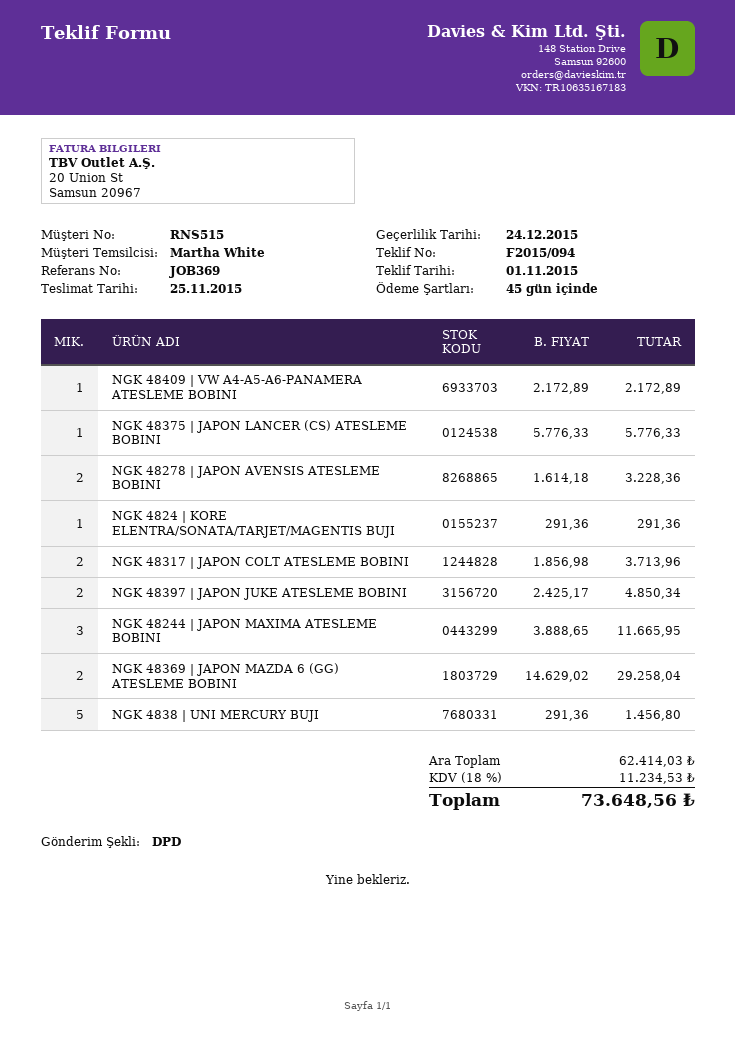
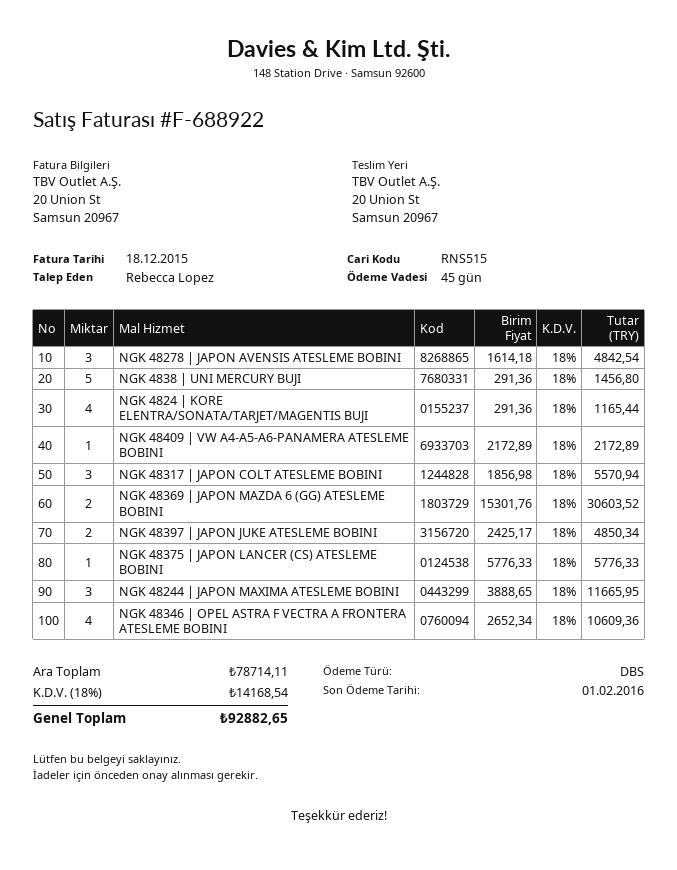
NGK 48278 | JAPON AVENSIS ATESLEME BOBINI: 2 x 1614.18 = 3228.36 -> 3 x 1614.18 = 4842.54
NGK 4824 | KORE ELENTRA/SONATA/TARJET/MAGENTIS BUJI: 1 x 291.36 = 291.36 -> 4 x 291.36 = 1165.44
NGK 48317 | JAPON COLT ATESLEME BOBINI: 2 x 1856.98 = 3713.96 -> 3 x 1856.98 = 5570.94
NGK 48369 | JAPON MAZDA 6 (GG) ATESLEME BOBINI: 2 x 14629.02 = 29258.04 -> 2 x 15301.76 = 30603.52
NGK 48346 | OPEL ASTRA F VECTRA A FRONTERA ATESLEME BOBINI: none -> 4 x 2652.34 = 10609.36
subtotal: 62414.03 -> 78714.11
tax: 18% = 11234.53 -> 18% = 14168.54
total: 73648.56 -> 92882.65

